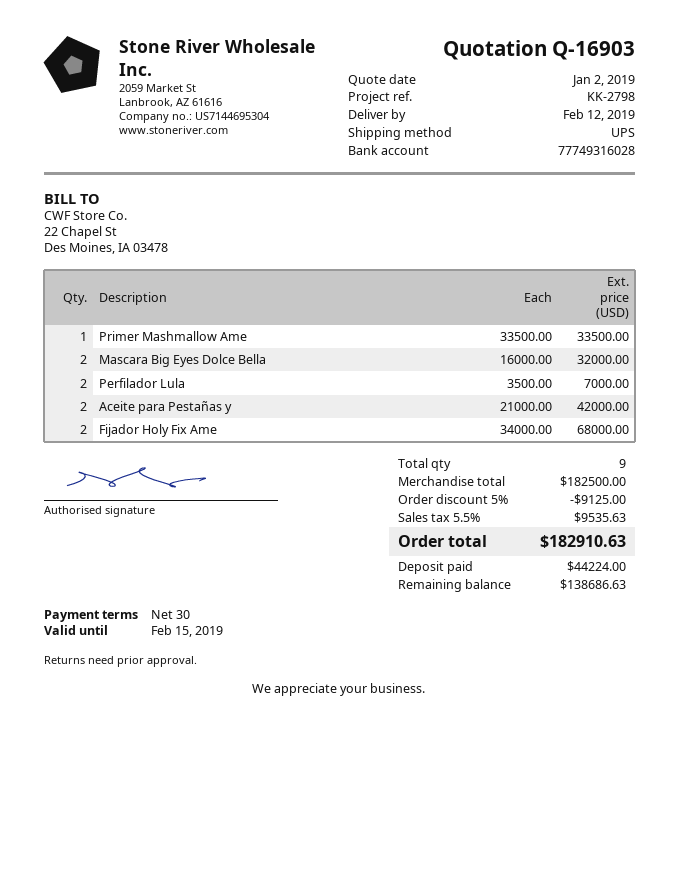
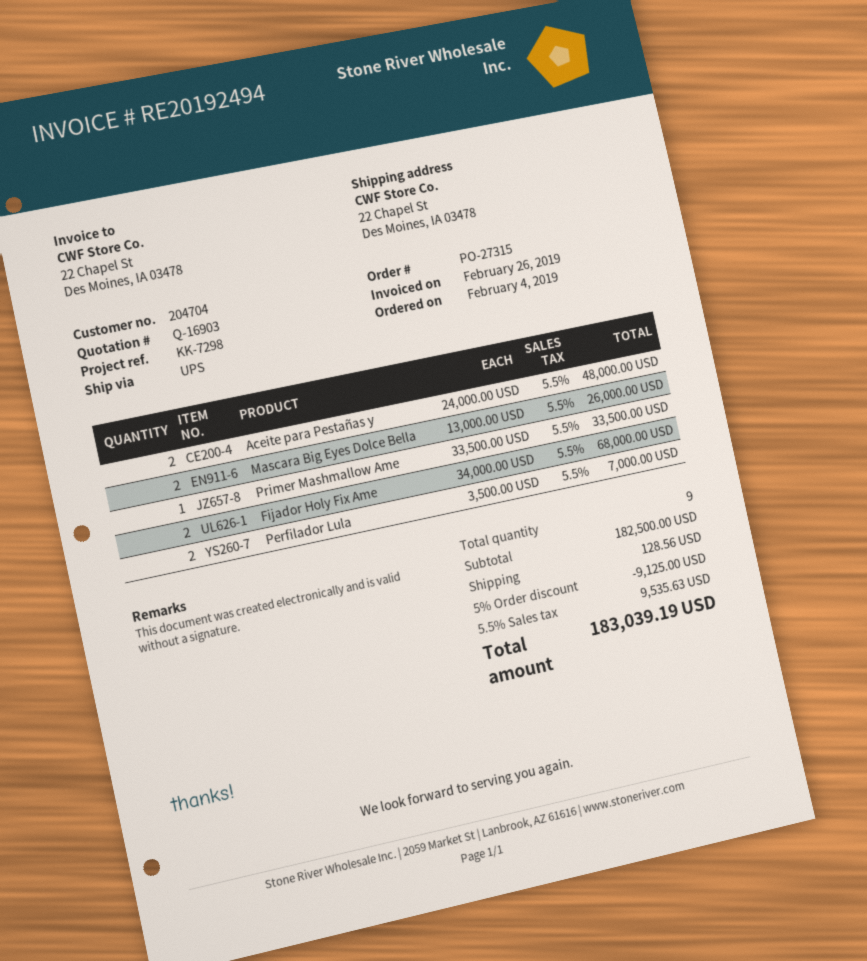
reference: KK-2798 -> KK-7298
Mascara Big Eyes Dolce Bella: 2 x 16000.00 = 32000.00 -> 2 x 13000.00 = 26000.00
Aceite para Pestañas y: 2 x 21000.00 = 42000.00 -> 2 x 24000.00 = 48000.00
shipping: none -> 128.56
total: 182910.63 -> 183039.19

